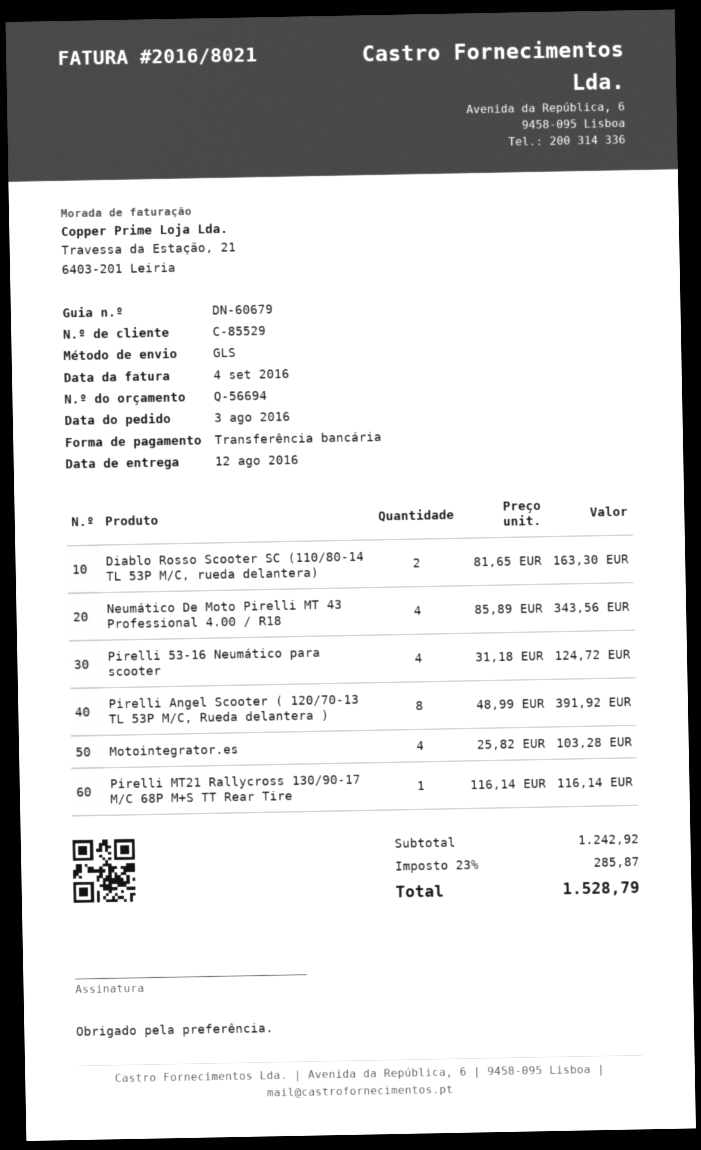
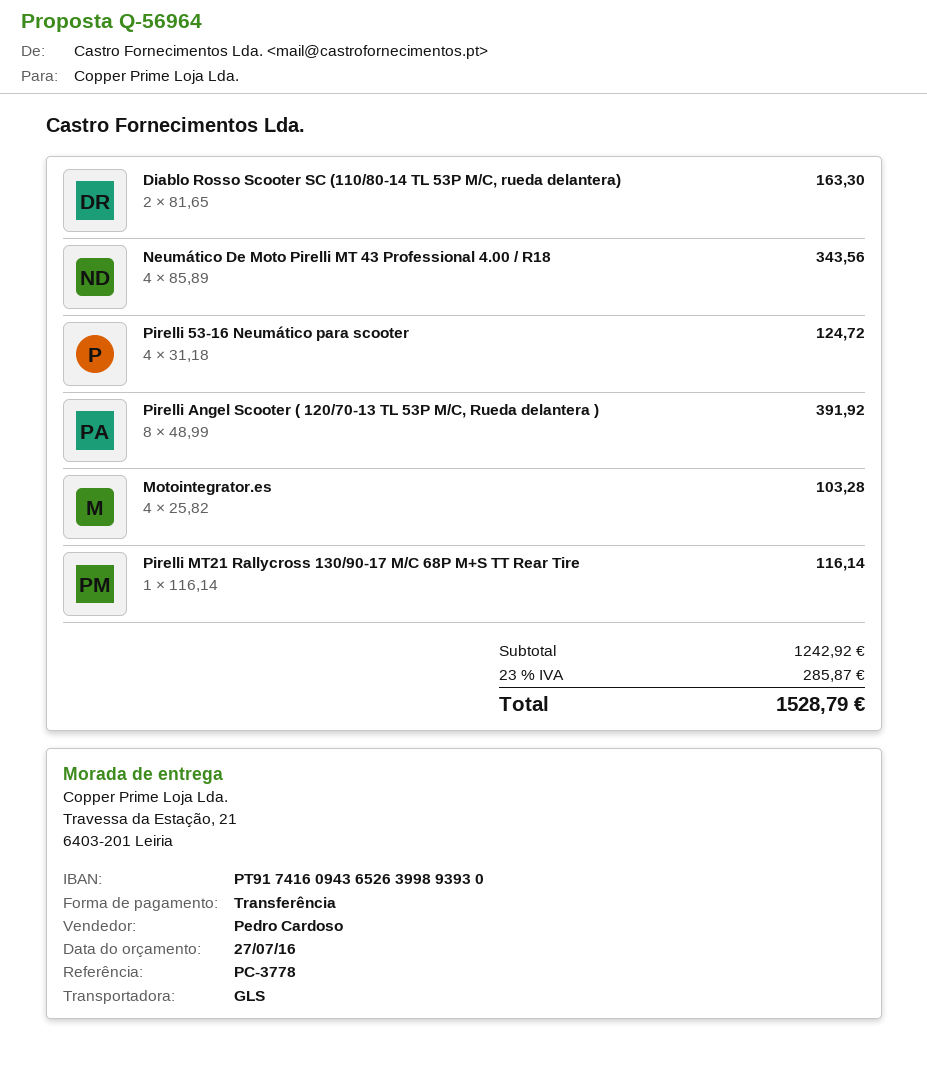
quote number: Q-56694 -> Q-56964

